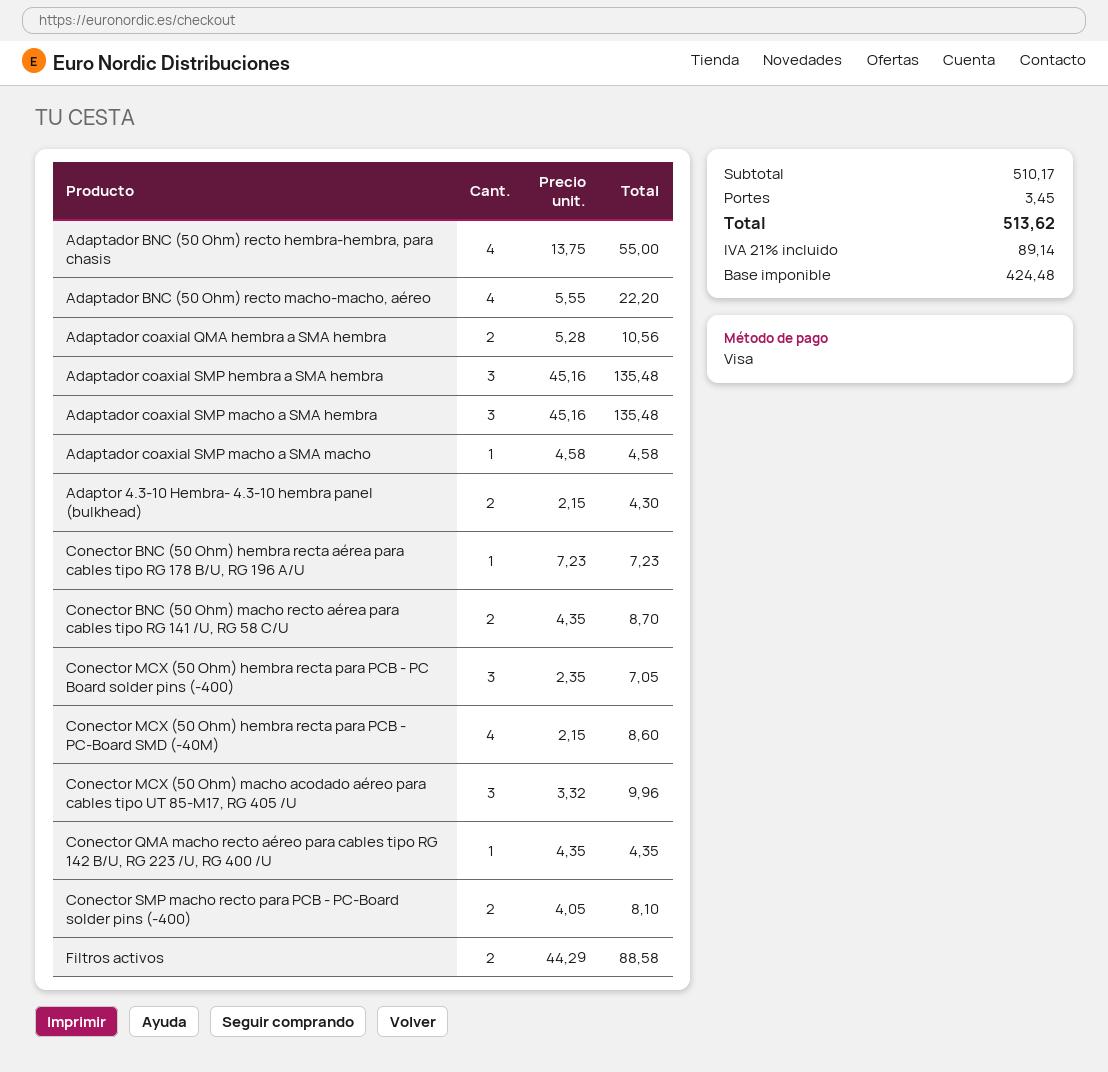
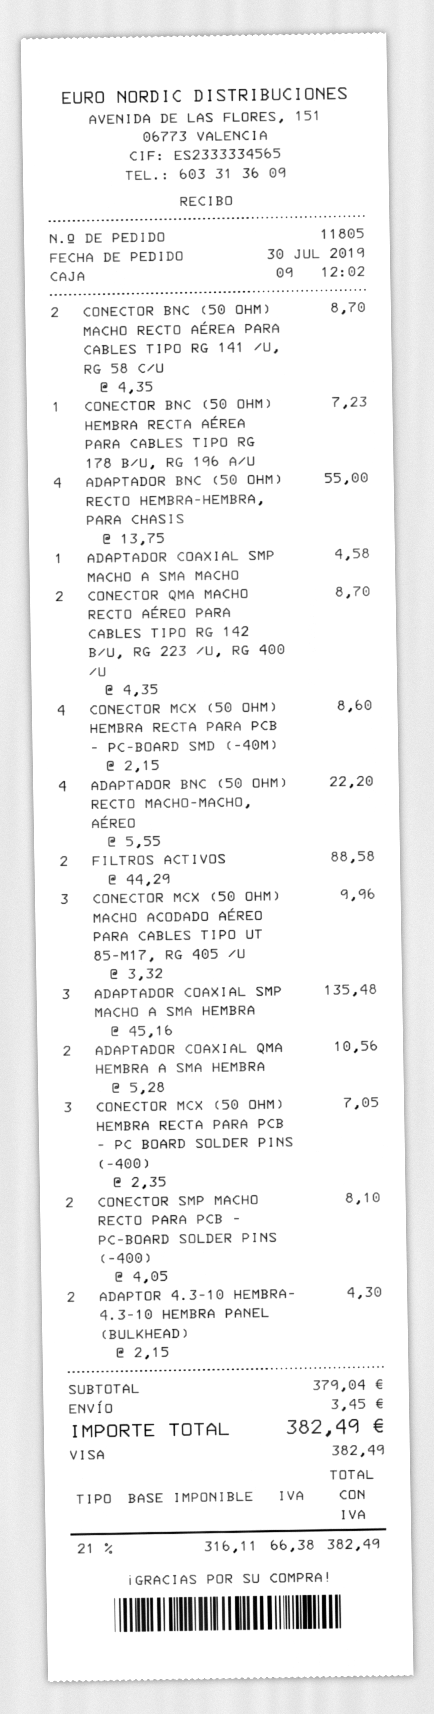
Adaptador coaxial SMP hembra a SMA hembra: 3 x 45.16 = 135.48 -> none
Conector QMA macho recto aéreo para cables tipo RG 142 B/U, RG 223 /U, RG 400 /U: 1 x 4.35 = 4.35 -> 2 x 4.35 = 8.70
subtotal: 510.17 -> 379.04
net: 424.48 -> 316.11
tax: 21% = 89.14 -> 21% = 66.38
total: 513.62 -> 382.49

